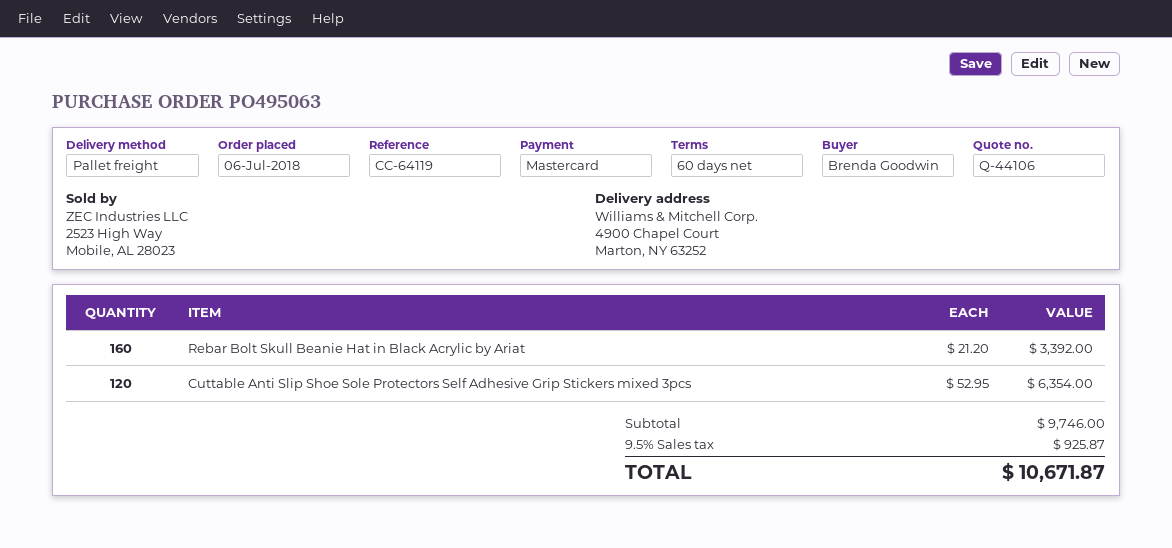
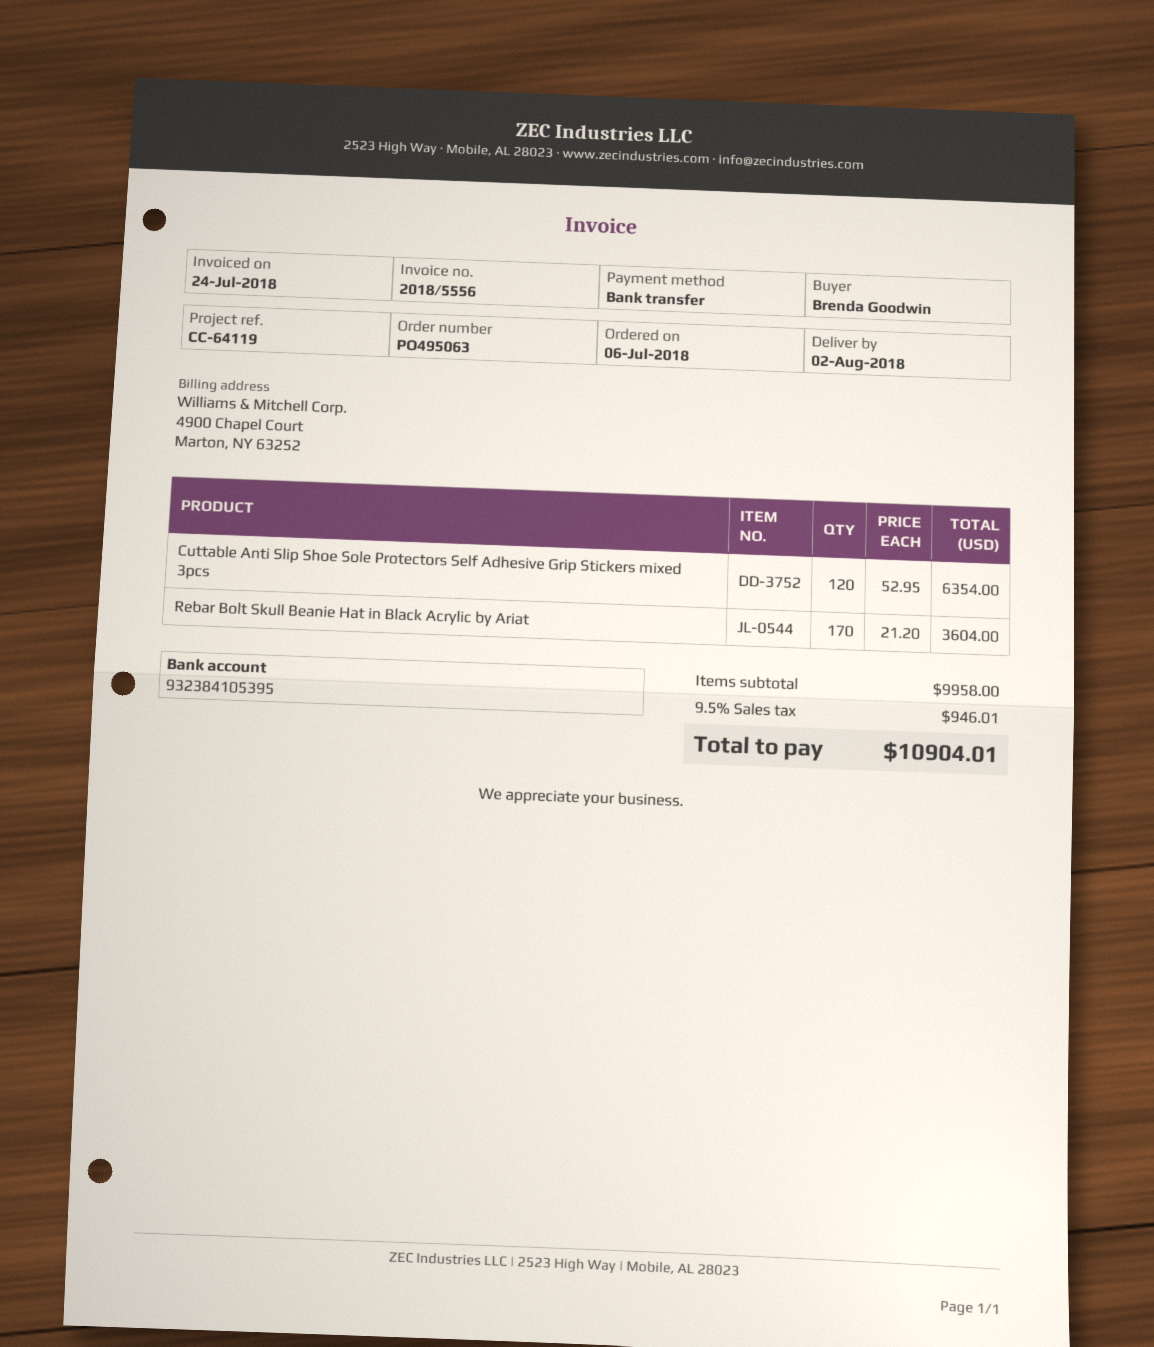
payment method: Mastercard -> bank transfer
Rebar Bolt Skull Beanie Hat in Black Acrylic by Ariat: 160 x 21.20 = 3392.00 -> 170 x 21.20 = 3604.00
subtotal: 9746.00 -> 9958.00
tax: 9.5% = 925.87 -> 9.5% = 946.01
total: 10671.87 -> 10904.01

